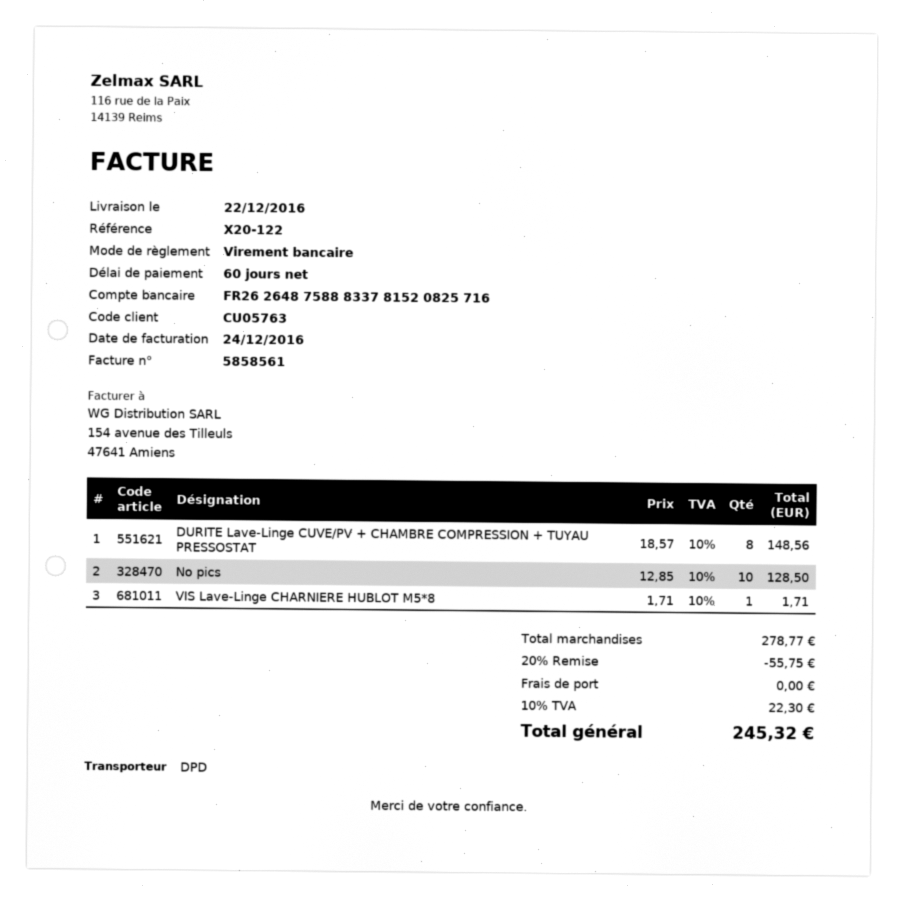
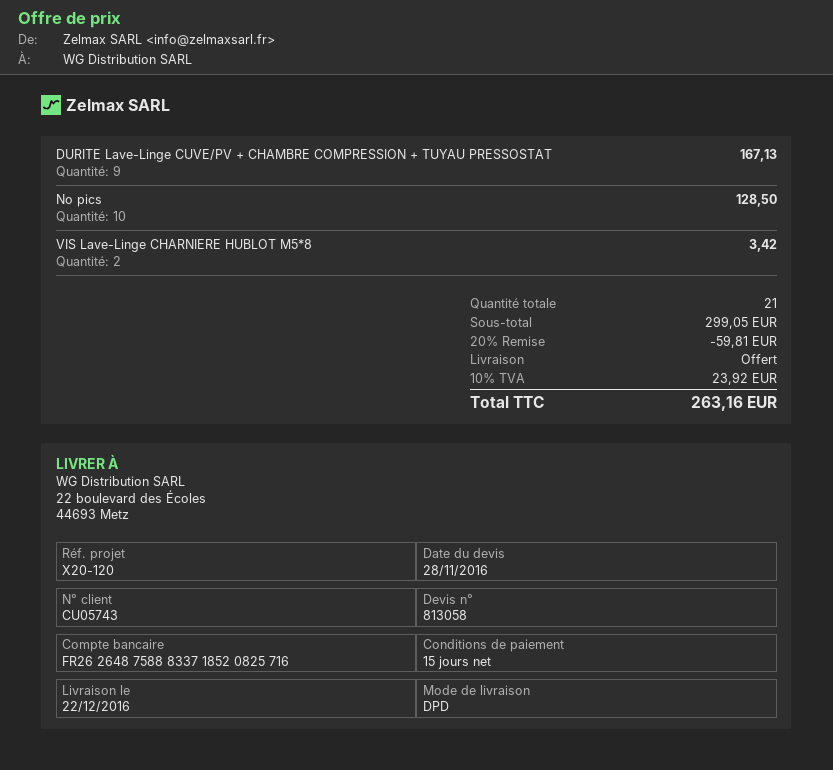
payment terms: 60 days -> 15 days
customer number: CU05763 -> CU05743
reference: X20-122 -> X20-120
bank account: FR2626487588833781520825716 -> FR2626487588833718520825716
DURITE Lave-Linge CUVE/PV + CHAMBRE COMPRESSION + TUYAU PRESSOSTAT: 8 for 148.56 -> 9 for 167.13
VIS Lave-Linge CHARNIERE HUBLOT M5*8: 1 for 1.71 -> 2 for 3.42
subtotal: 278.77 -> 299.05
discount: 20% = 55.75 -> 20% = 59.81
tax: 10% = 22.30 -> 10% = 23.92
total: 245.32 -> 263.16

